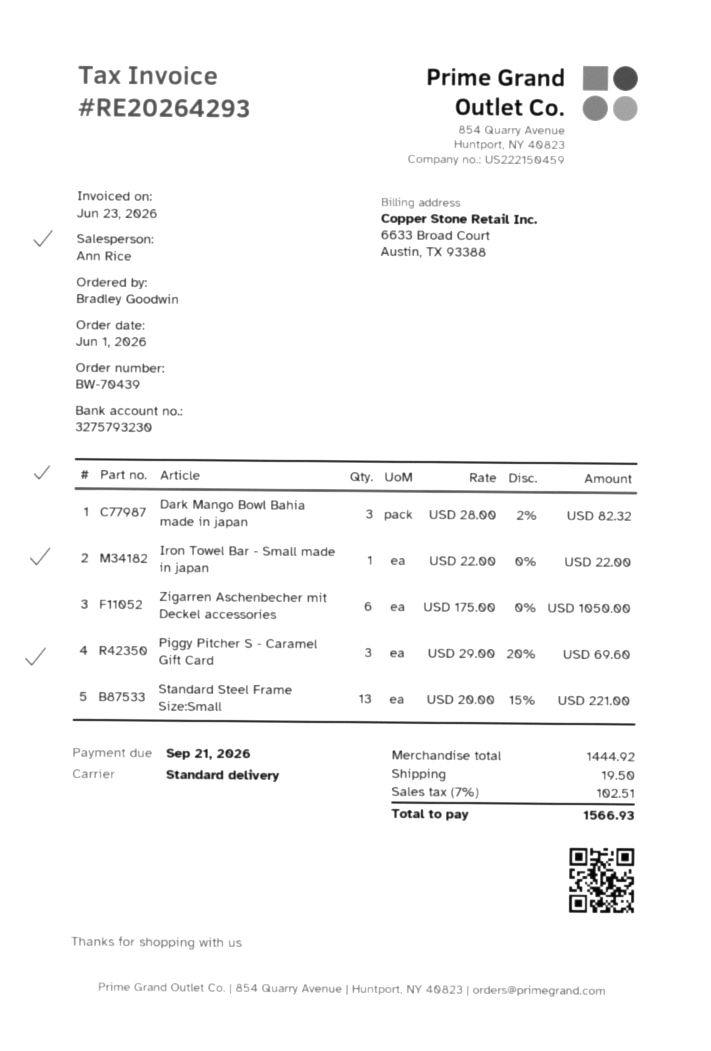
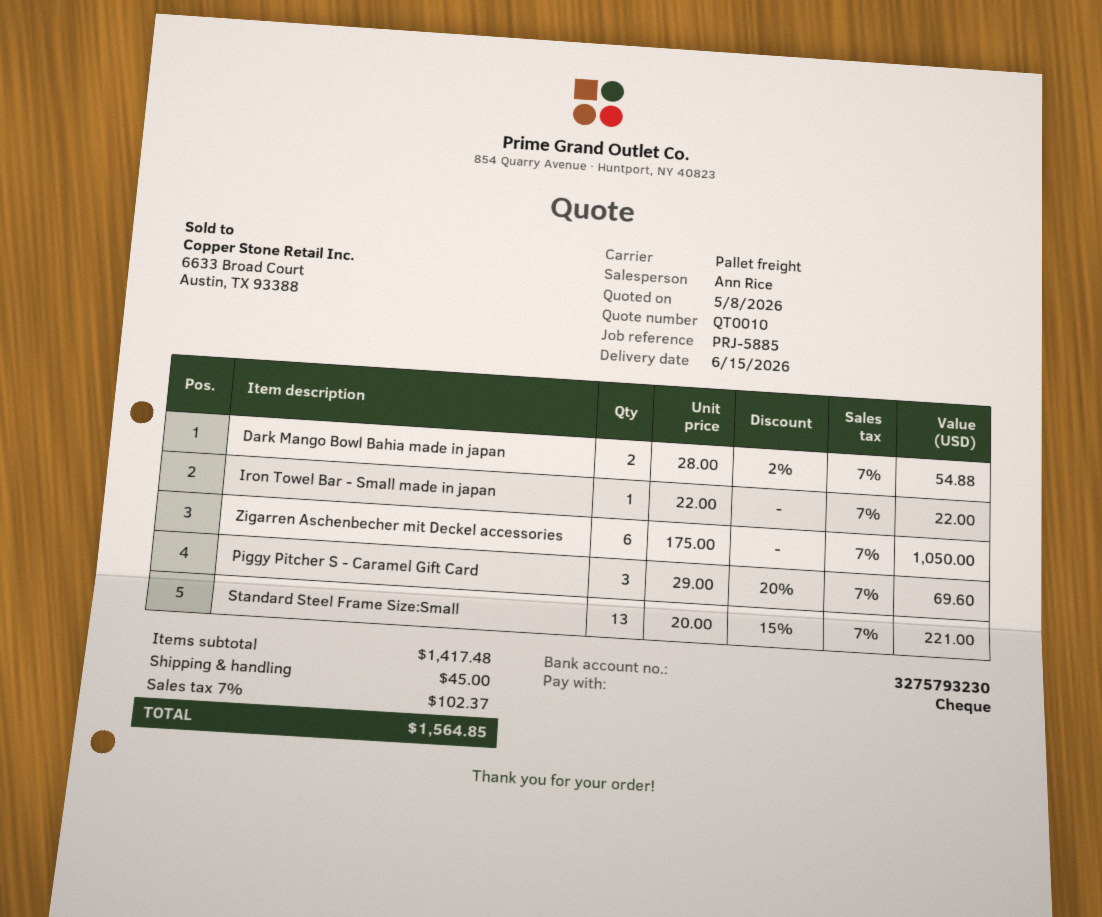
shipping method: standard -> pallet freight
Dark Mango Bowl Bahia made in japan: 3 x 28.00 - 2% = 82.32 -> 2 x 28.00 - 2% = 54.88
subtotal: 1444.92 -> 1417.48
shipping: 19.50 -> 45.00
tax: 7% = 102.51 -> 7% = 102.37
total: 1566.93 -> 1564.85

